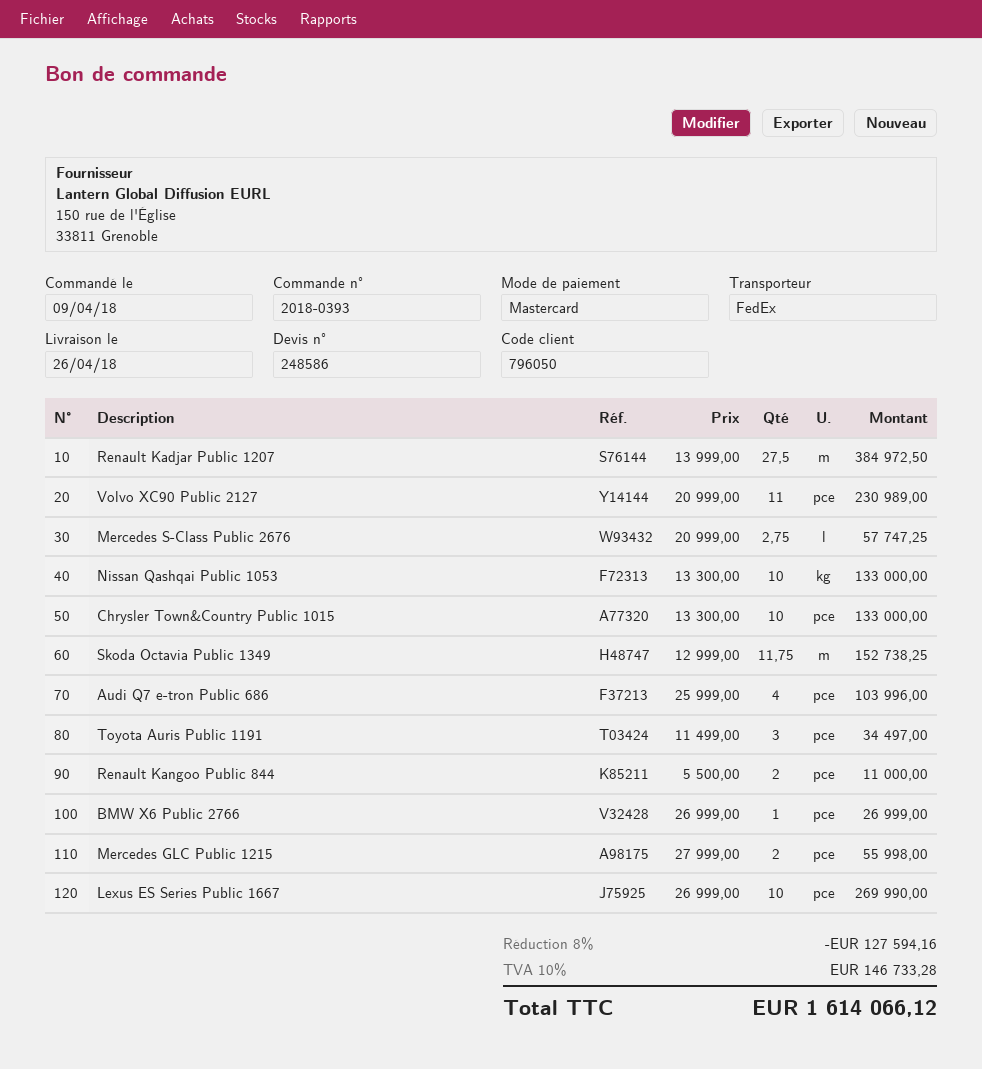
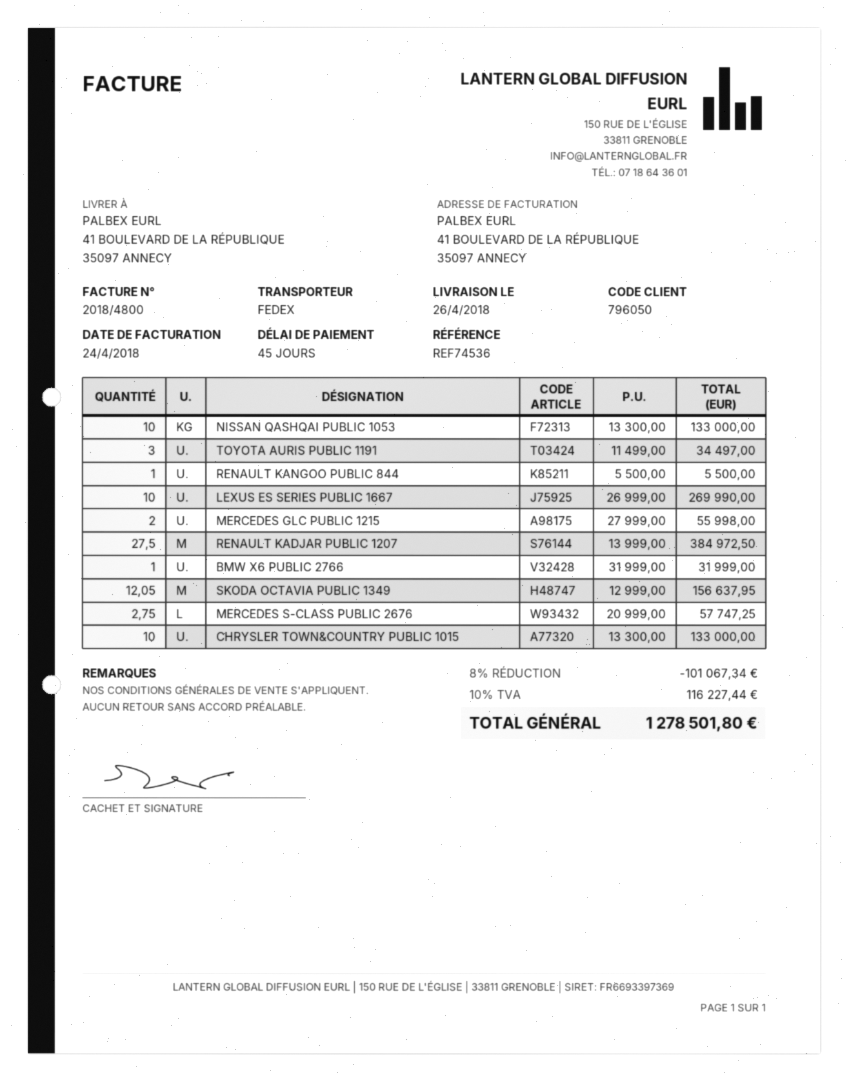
Volvo XC90 Public 2127: 11 x 20999.00 = 230989.00 -> none
Skoda Octavia Public 1349: 11.75 x 12999.00 = 152738.25 -> 12.05 x 12999.00 = 156637.95
Audi Q7 e-tron Public 686: 4 x 25999.00 = 103996.00 -> none
Renault Kangoo Public 844: 2 x 5500.00 = 11000.00 -> 1 x 5500.00 = 5500.00
BMW X6 Public 2766: 1 x 26999.00 = 26999.00 -> 1 x 31999.00 = 31999.00
discount: 8% = 127594.16 -> 8% = 101067.34
tax: 10% = 146733.28 -> 10% = 116227.44
total: 1614066.12 -> 1278501.80

